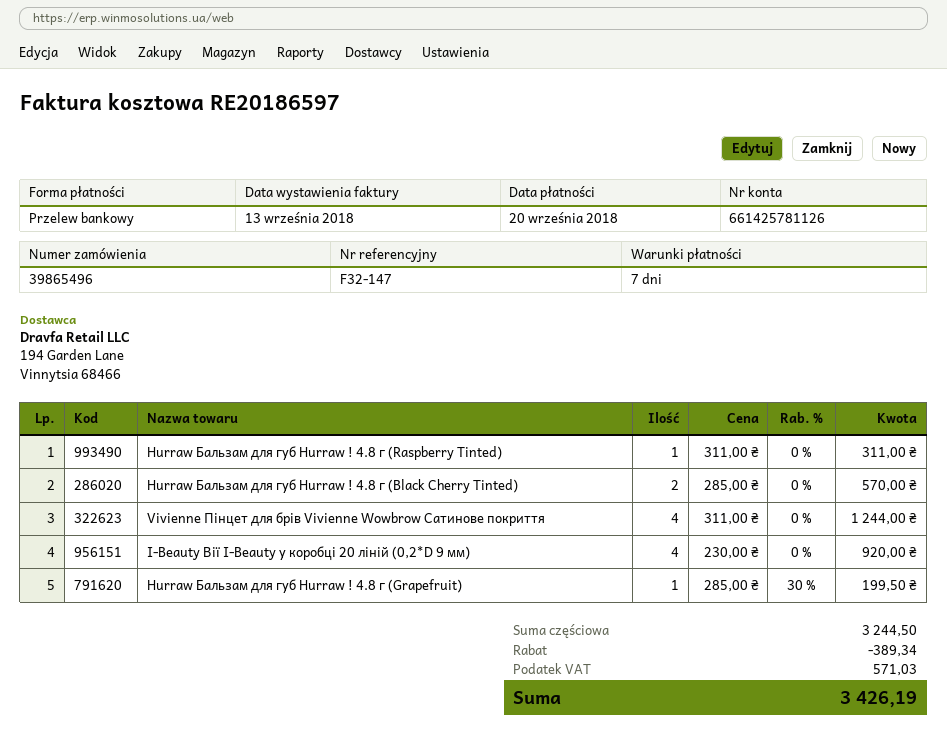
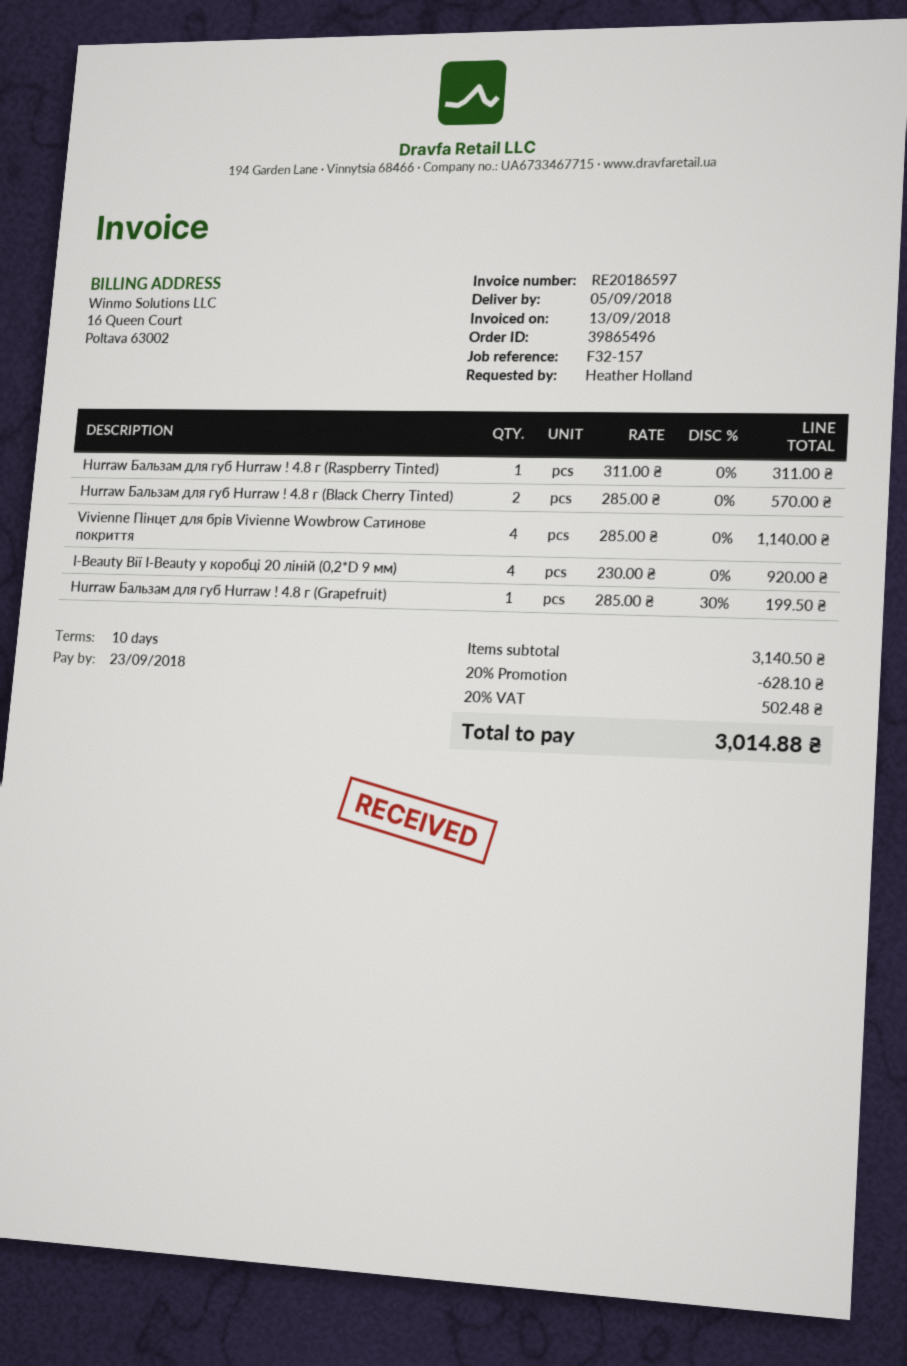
payment terms: 7 days -> 10 days
due date: 2018-09-20 -> 2018-09-23
reference: F32-147 -> F32-157
Vivienne Пінцет для брів Vivienne Wowbrow Сатинове покриття: 4 x 311.00 = 1244.00 -> 4 x 285.00 = 1140.00
subtotal: 3244.50 -> 3140.50
discount: 389.34 -> 628.10
tax: 571.03 -> 502.48
total: 3426.19 -> 3014.88

